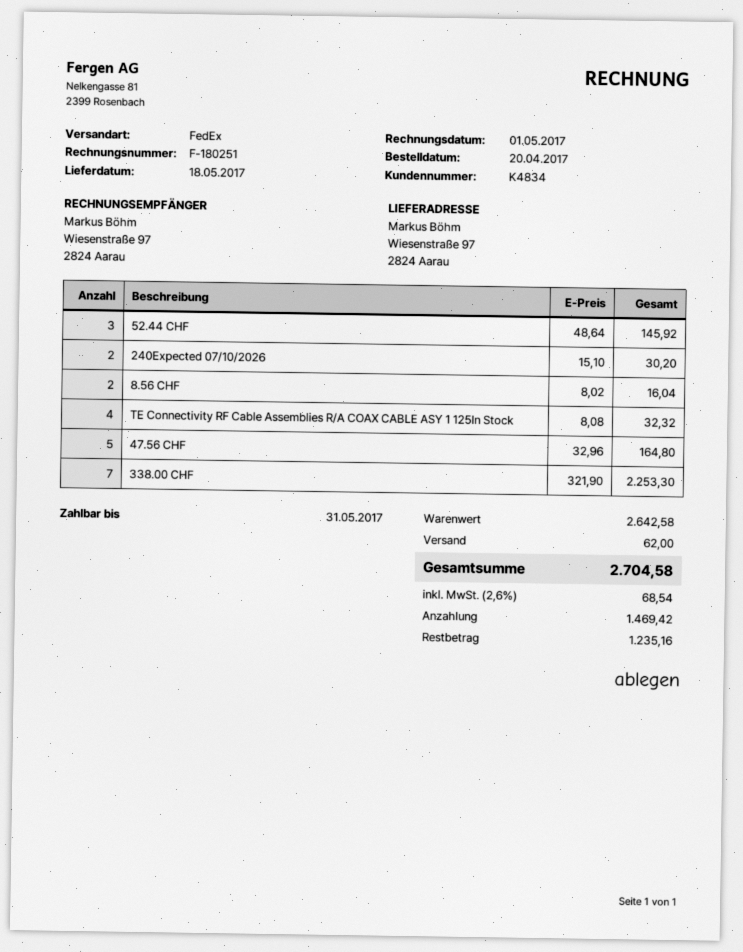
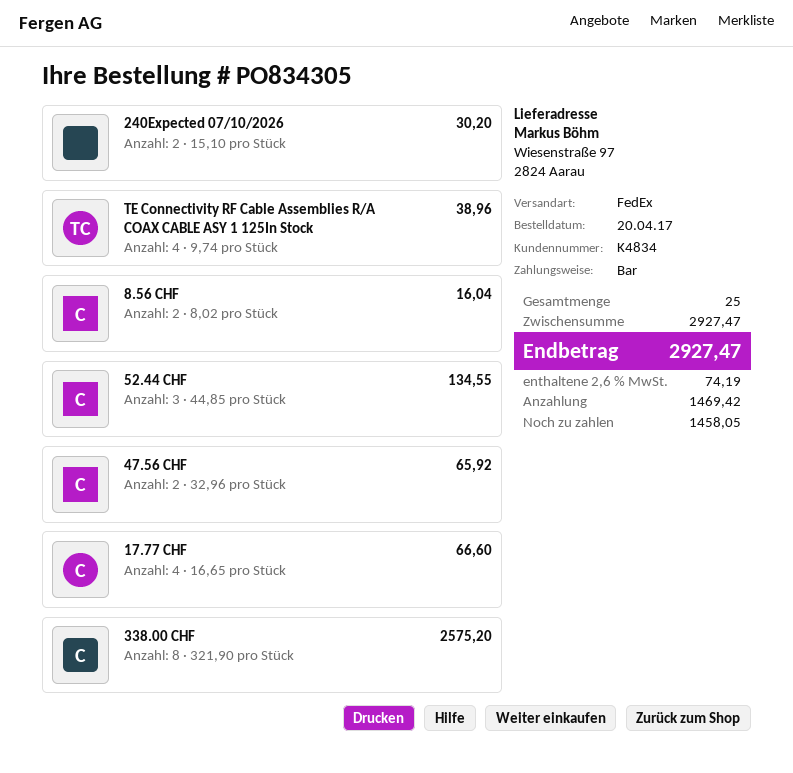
52.44 CHF: 3 x 48.64 = 145.92 -> 3 x 44.85 = 134.55
TE Connectivity RF Cable Assemblies R/A COAX CABLE ASY 1 125In Stock: 4 x 8.08 = 32.32 -> 4 x 9.74 = 38.96
47.56 CHF: 5 x 32.96 = 164.80 -> 2 x 32.96 = 65.92
338.00 CHF: 7 x 321.90 = 2253.30 -> 8 x 321.90 = 2575.20
17.77 CHF: none -> 4 x 16.65 = 66.60
subtotal: 2642.58 -> 2927.47
shipping: 62.00 -> none
tax: 2.6% = 68.54 -> 2.6% = 74.19
total: 2704.58 -> 2927.47
balance: 1235.16 -> 1458.05

